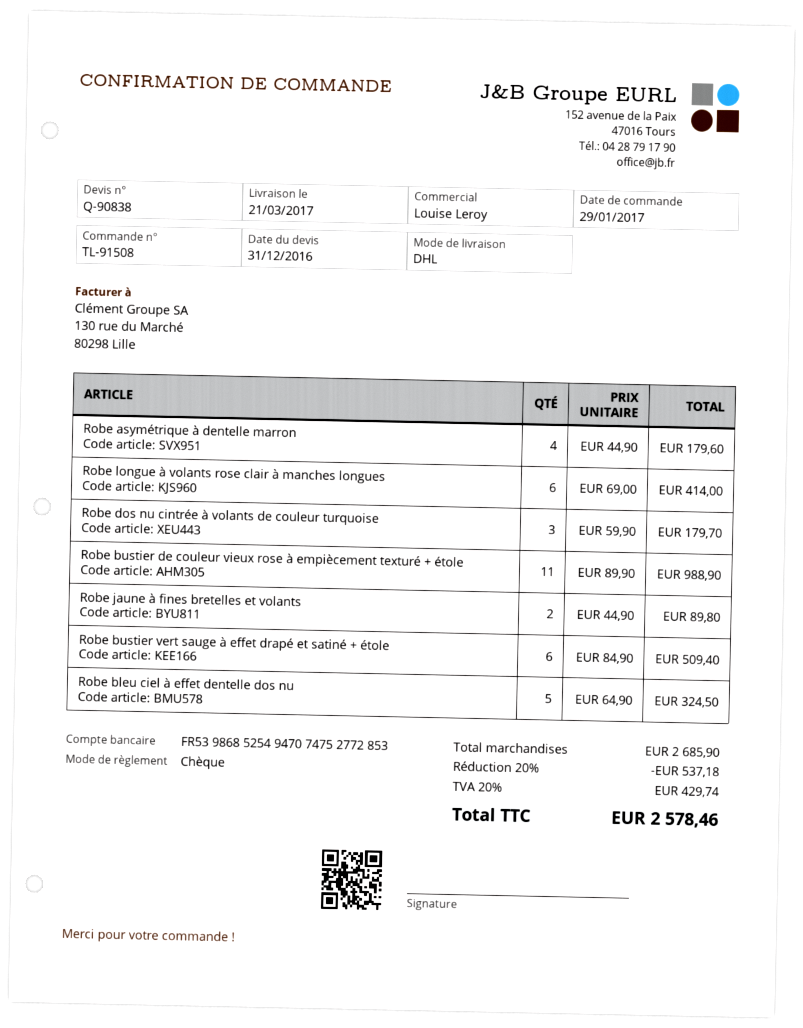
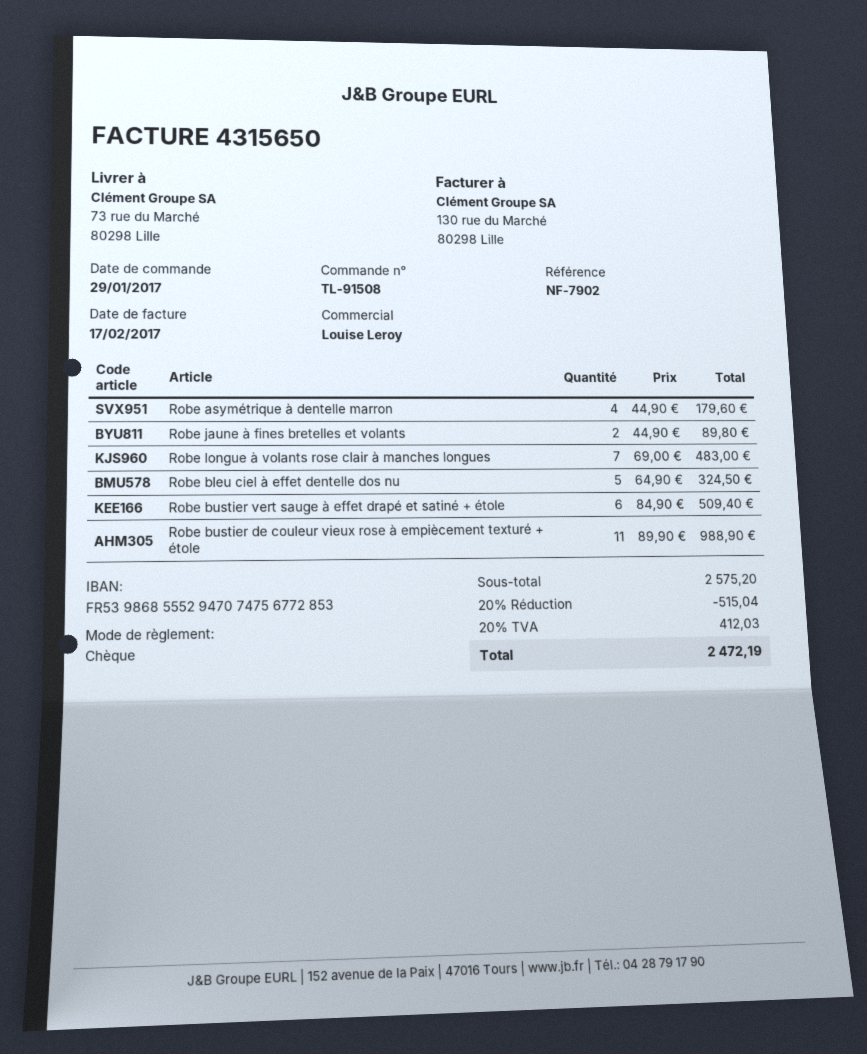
bank account: FR5398685254947074752772853 -> FR5398685552947074756772853
Robe longue à volants rose clair à manches longues: 6 x 69.00 = 414.00 -> 7 x 69.00 = 483.00
Robe dos nu cintrée à volants de couleur turquoise: 3 x 59.90 = 179.70 -> none
subtotal: 2685.90 -> 2575.20
discount: 20% = 537.18 -> 20% = 515.04
tax: 20% = 429.74 -> 20% = 412.03
total: 2578.46 -> 2472.19

